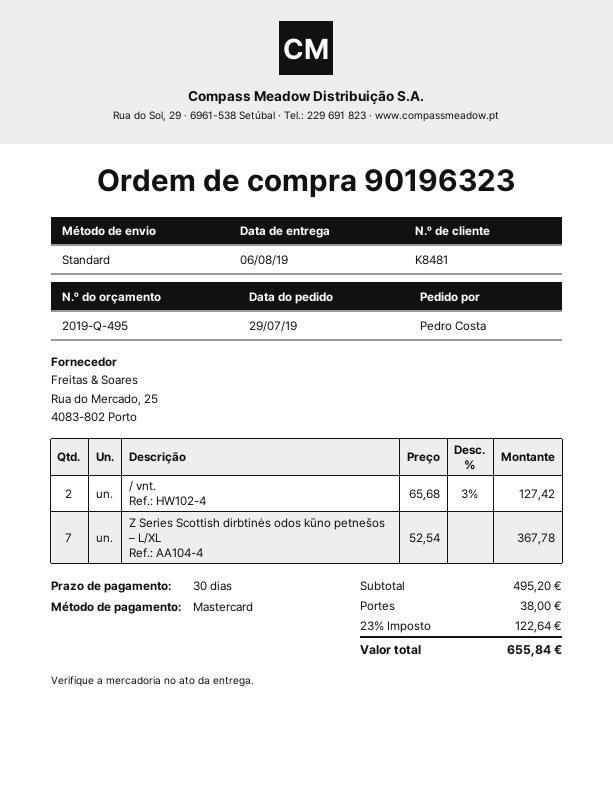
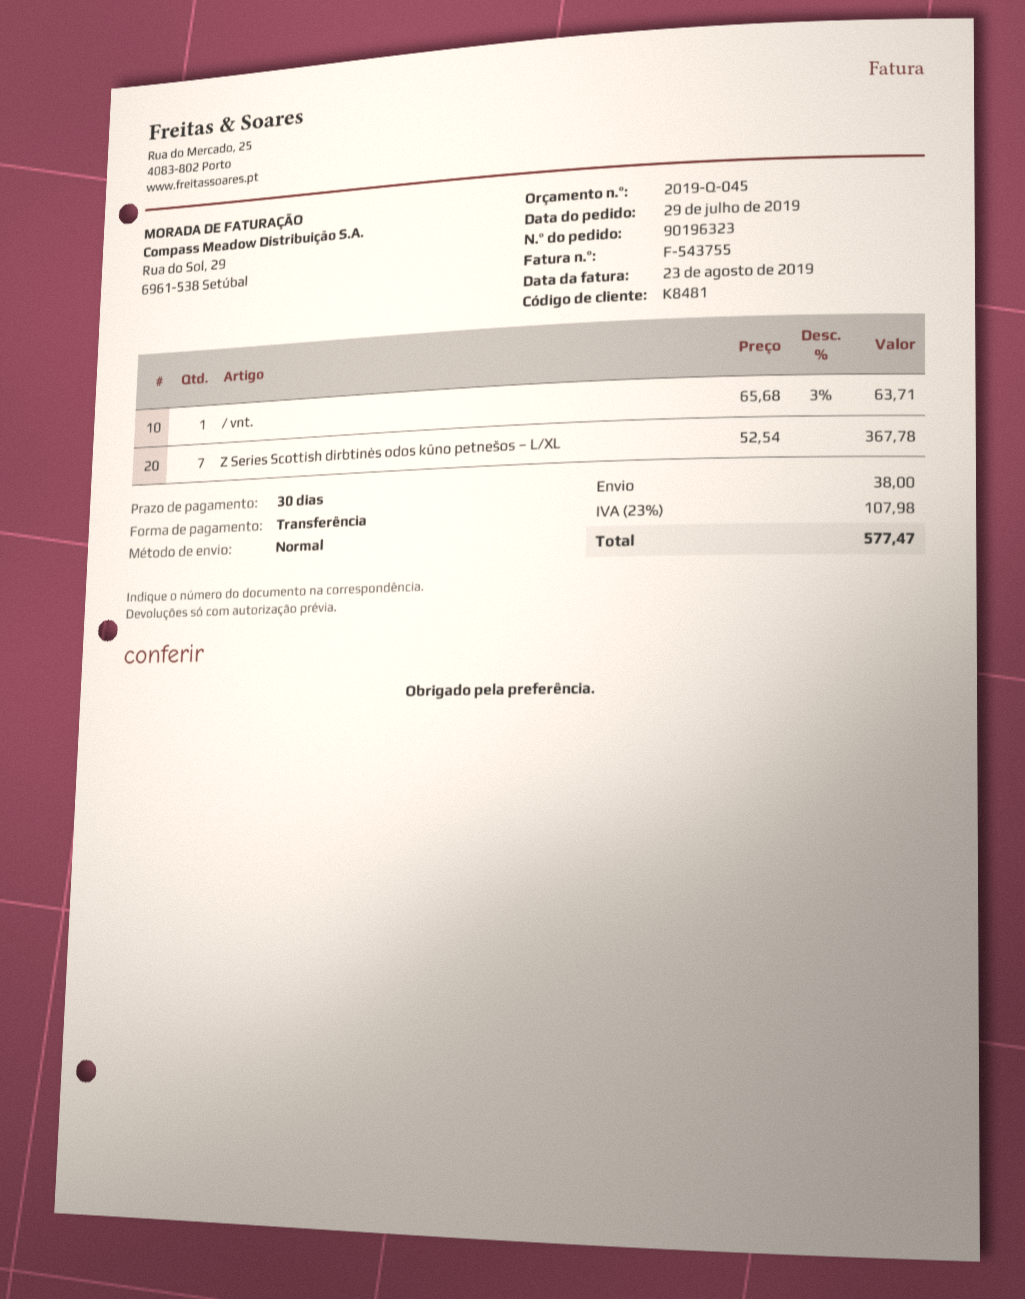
quote number: 2019-Q-495 -> 2019-Q-045
payment method: Mastercard -> bank transfer
/ vnt.: 2 x 65.68 - 3% = 127.42 -> 1 x 65.68 - 3% = 63.71
tax: 23% = 122.64 -> 23% = 107.98
total: 655.84 -> 577.47

